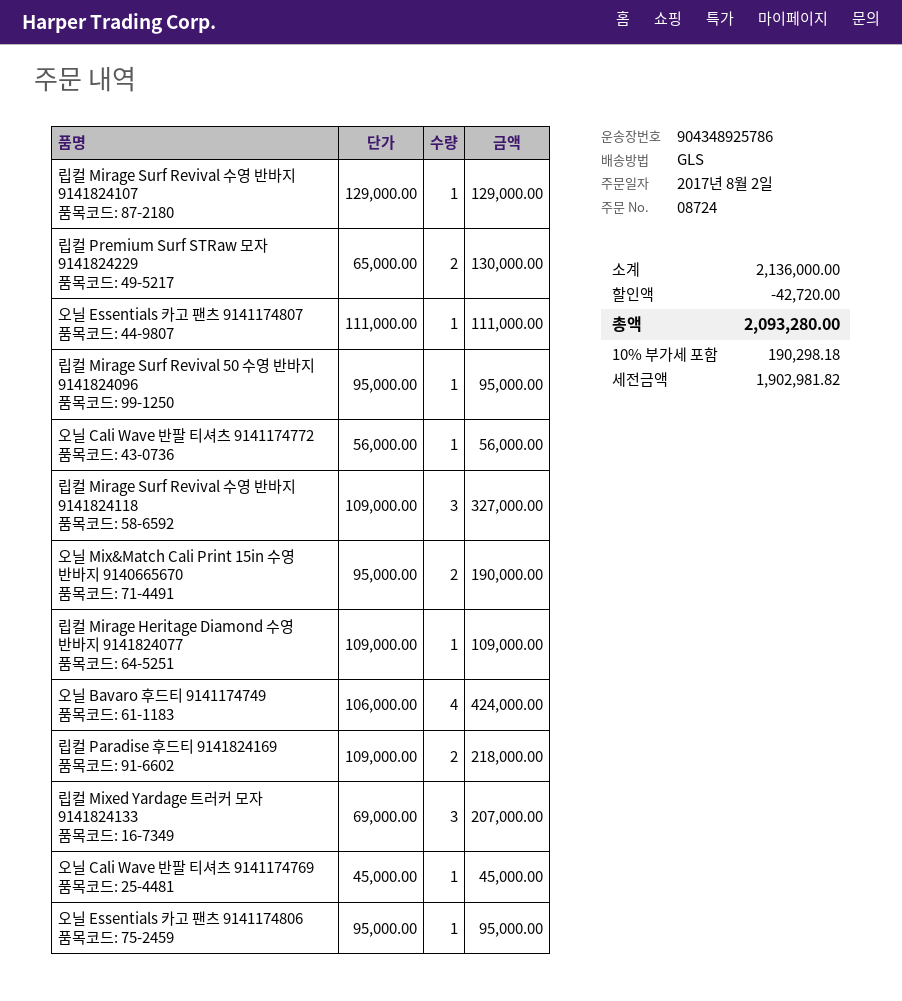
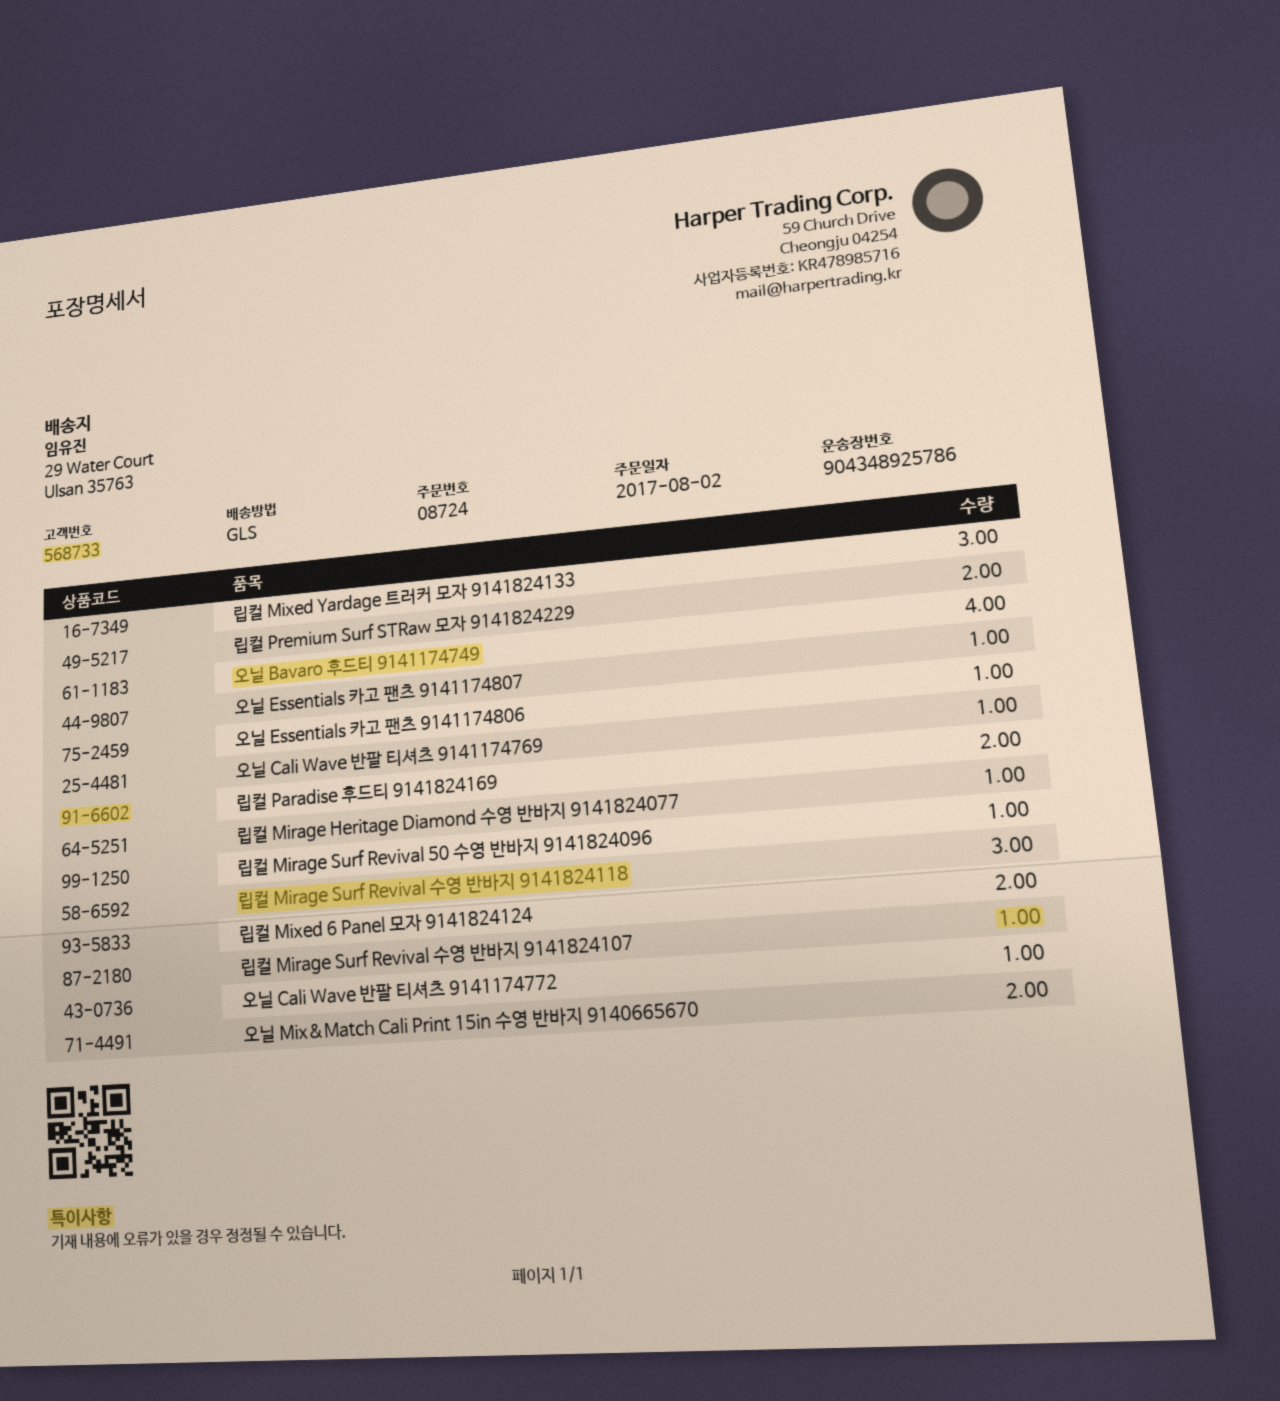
립컬 Mixed 6 Panel 모자 9141824124: none -> 2

